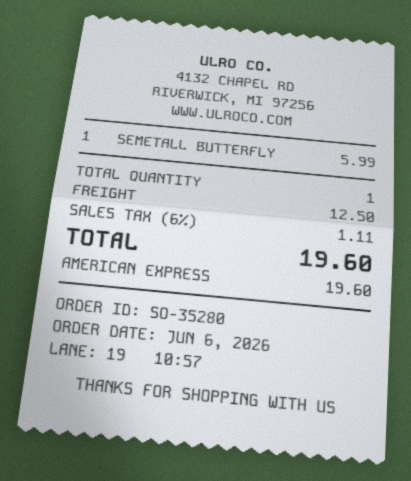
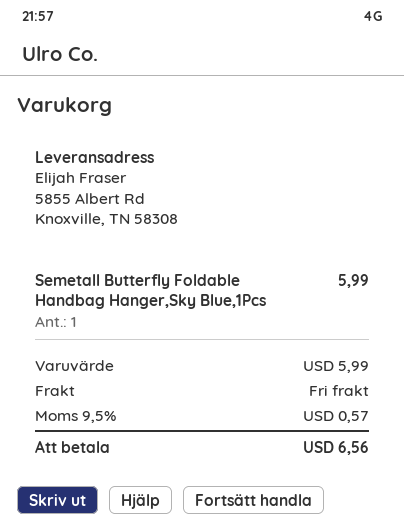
shipping: 12.50 -> 0.00
tax: 6% = 1.11 -> 9.5% = 0.57
total: 19.60 -> 6.56

